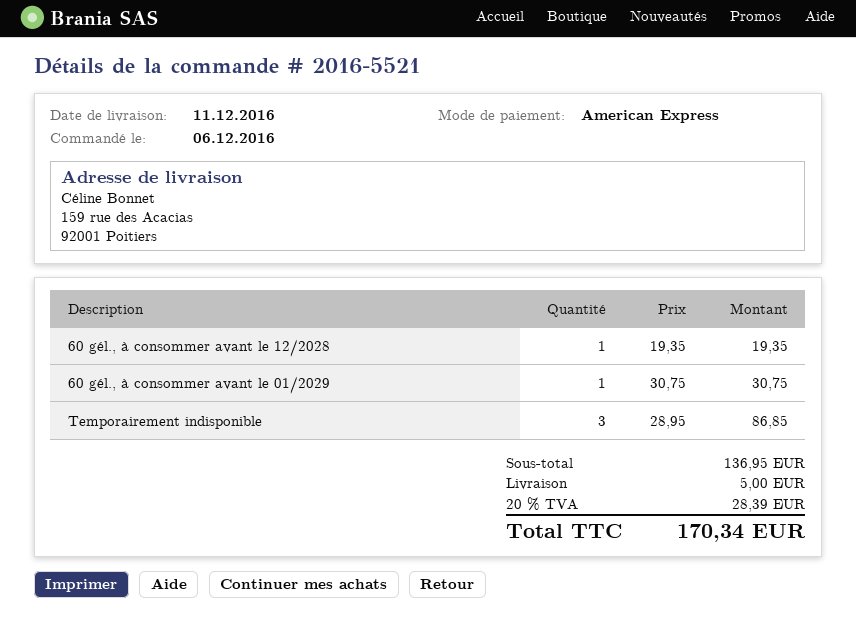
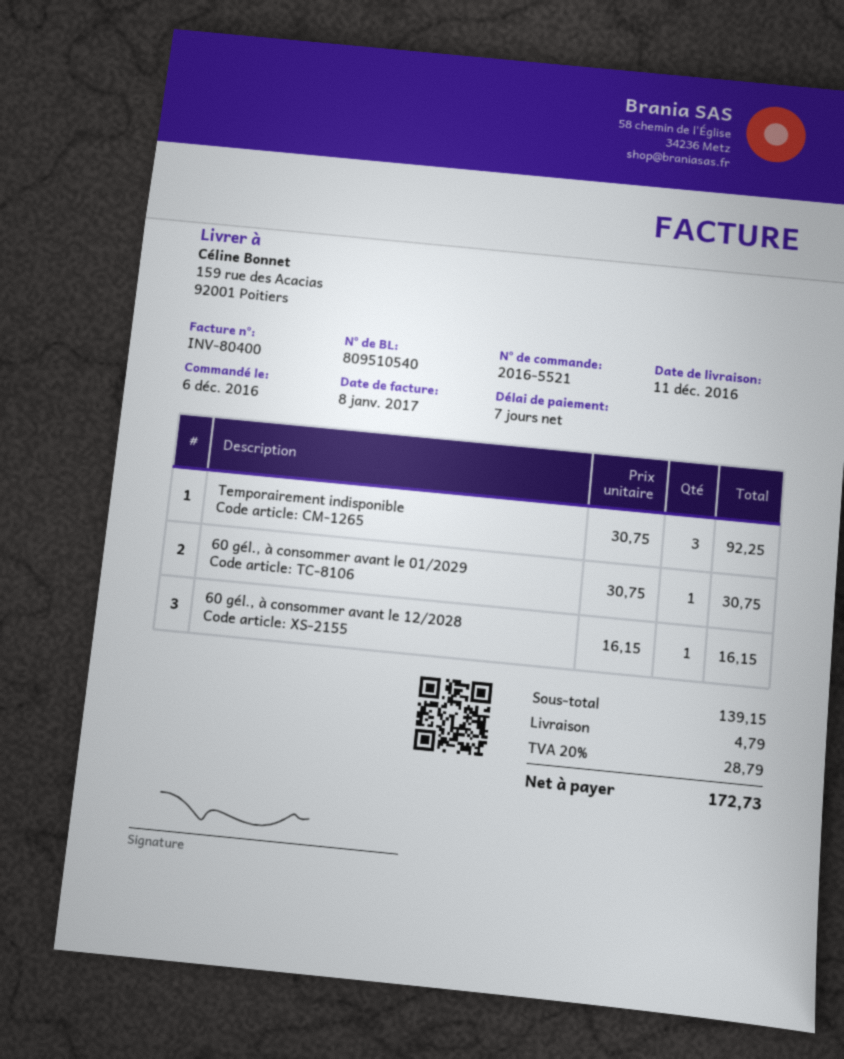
60 gél., à consommer avant le 12/2028: 1 x 19.35 = 19.35 -> 1 x 16.15 = 16.15
Temporairement indisponible: 3 x 28.95 = 86.85 -> 3 x 30.75 = 92.25
subtotal: 136.95 -> 139.15
shipping: 5.00 -> 4.79
tax: 20% = 28.39 -> 20% = 28.79
total: 170.34 -> 172.73

